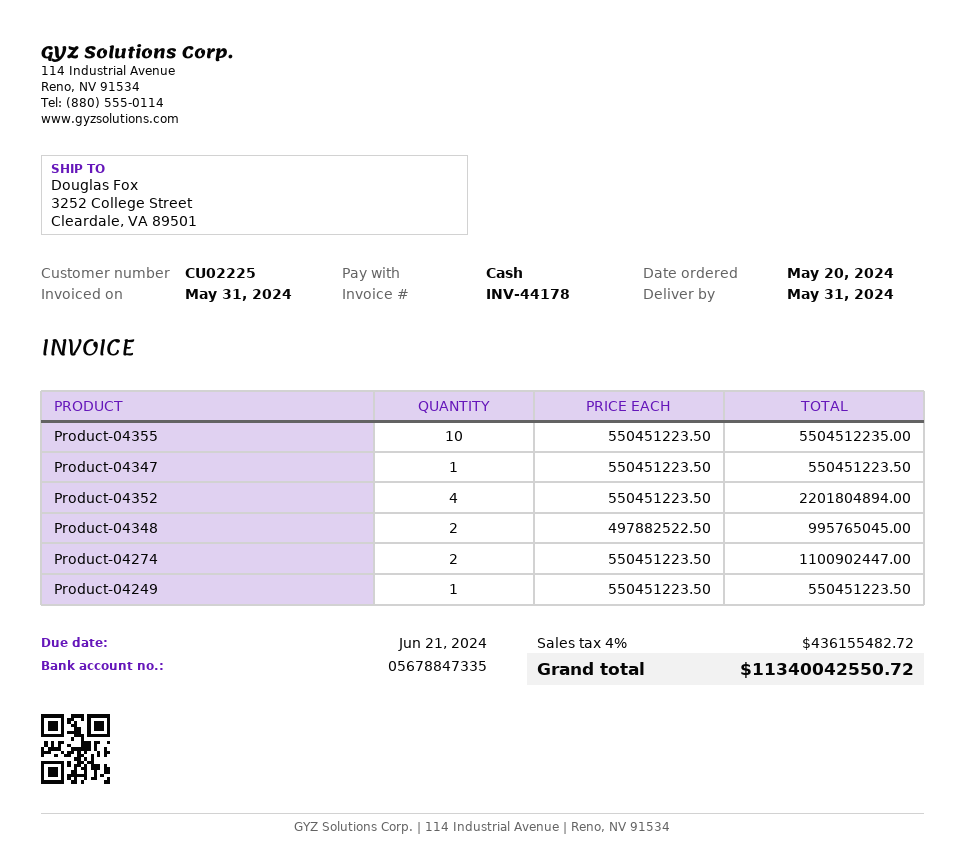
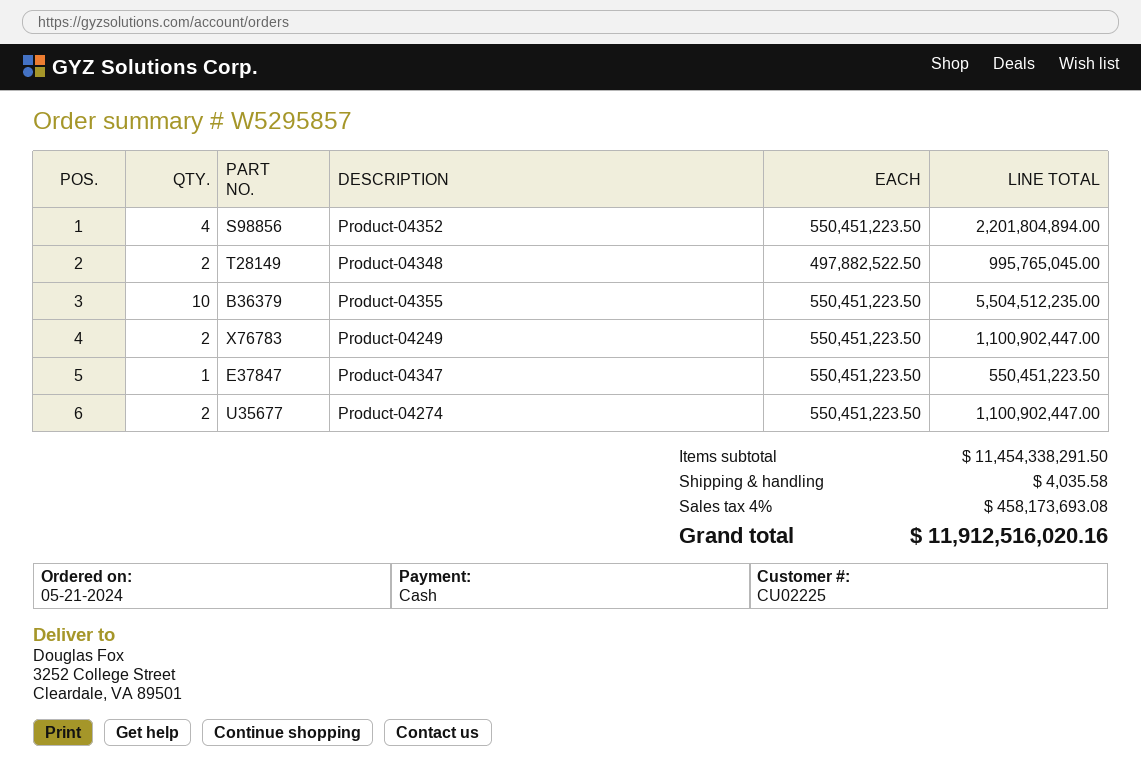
order date: 2024-05-20 -> 2024-05-21
Product-04249: 1 x 550451223.50 = 550451223.50 -> 2 x 550451223.50 = 1100902447.00
shipping: none -> 4035.58
tax: 4% = 436155482.72 -> 4% = 458173693.08
total: 11340042550.72 -> 11912516020.16

